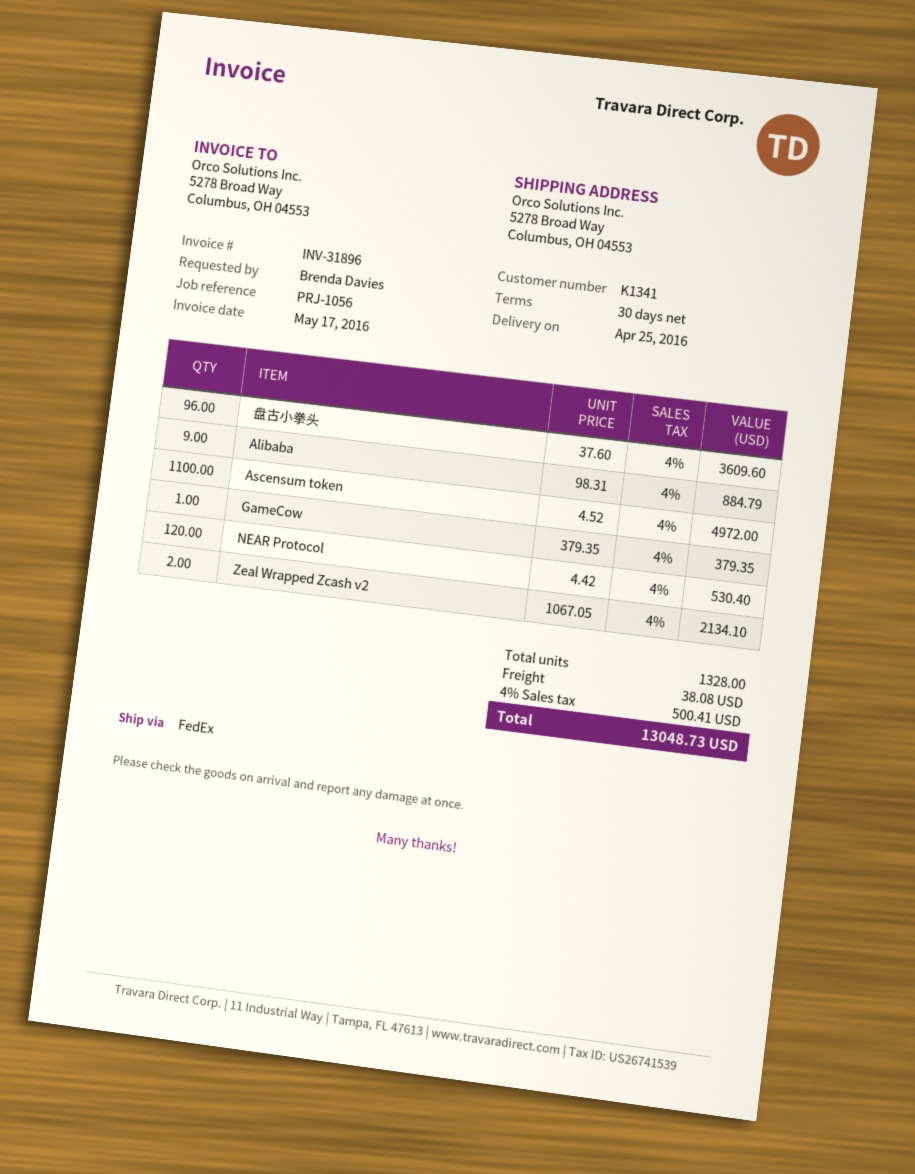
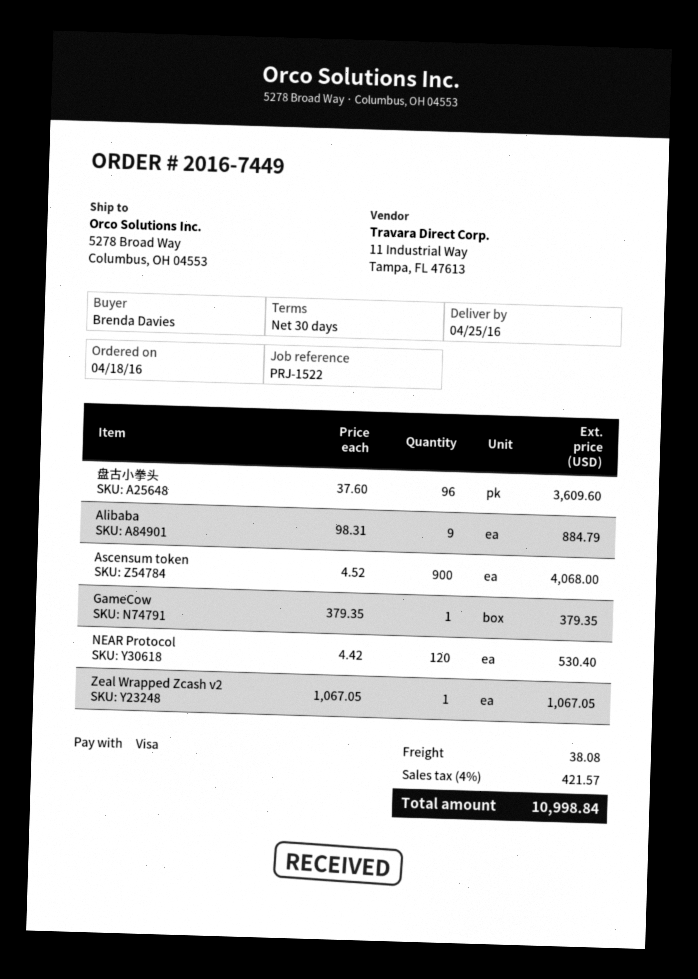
reference: PRJ-1056 -> PRJ-1522
Ascensum token: 1100 x 4.52 = 4972.00 -> 900 x 4.52 = 4068.00
Zeal Wrapped Zcash v2: 2 x 1067.05 = 2134.10 -> 1 x 1067.05 = 1067.05
tax: 4% = 500.41 -> 4% = 421.57
total: 13048.73 -> 10998.84

